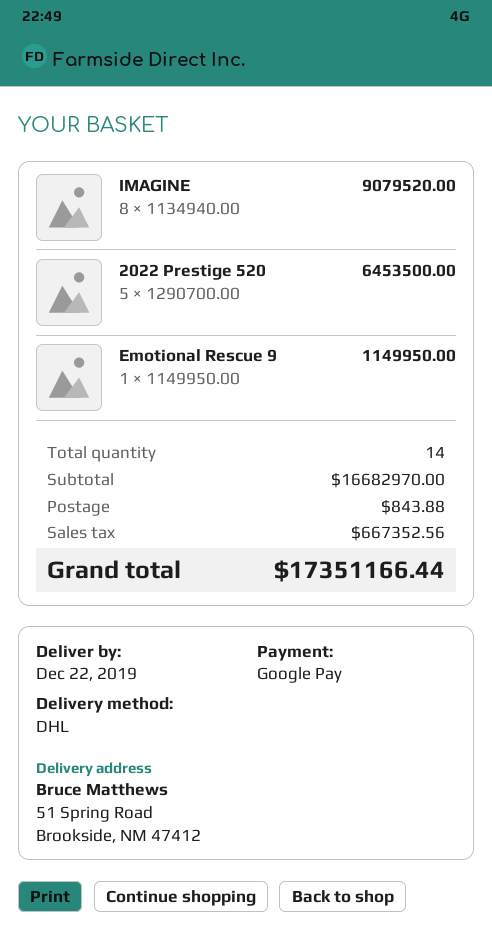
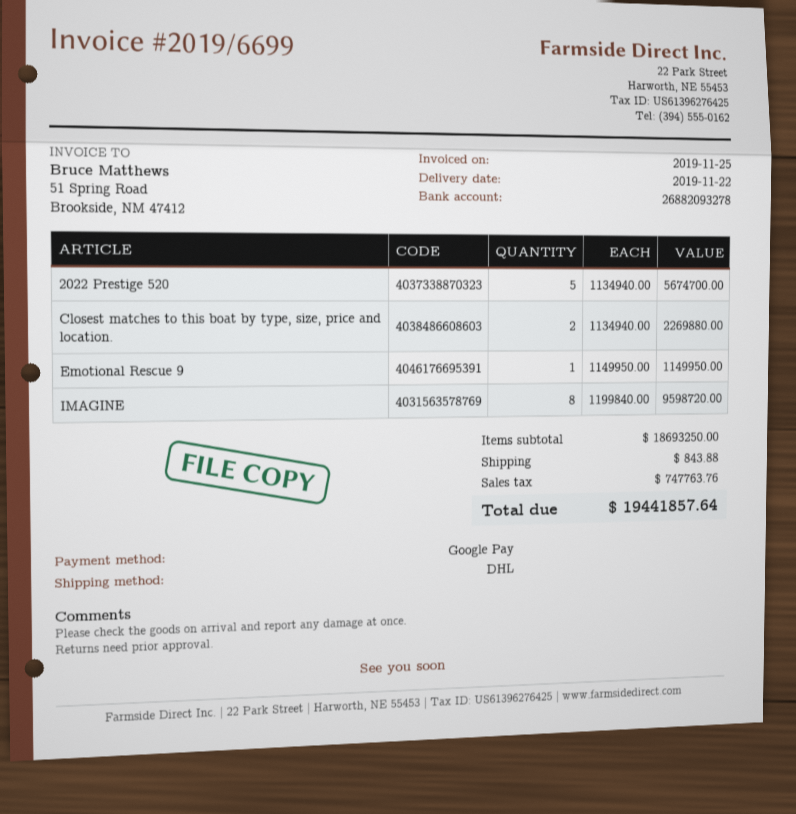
delivery date: 2019-12-22 -> 2019-11-22
IMAGINE: 8 x 1134940.00 = 9079520.00 -> 8 x 1199840.00 = 9598720.00
2022 Prestige 520: 5 x 1290700.00 = 6453500.00 -> 5 x 1134940.00 = 5674700.00
Closest matches to this boat by type, size, price and location.: none -> 2 x 1134940.00 = 2269880.00
subtotal: 16682970.00 -> 18693250.00
tax: 667352.56 -> 747763.76
total: 17351166.44 -> 19441857.64

